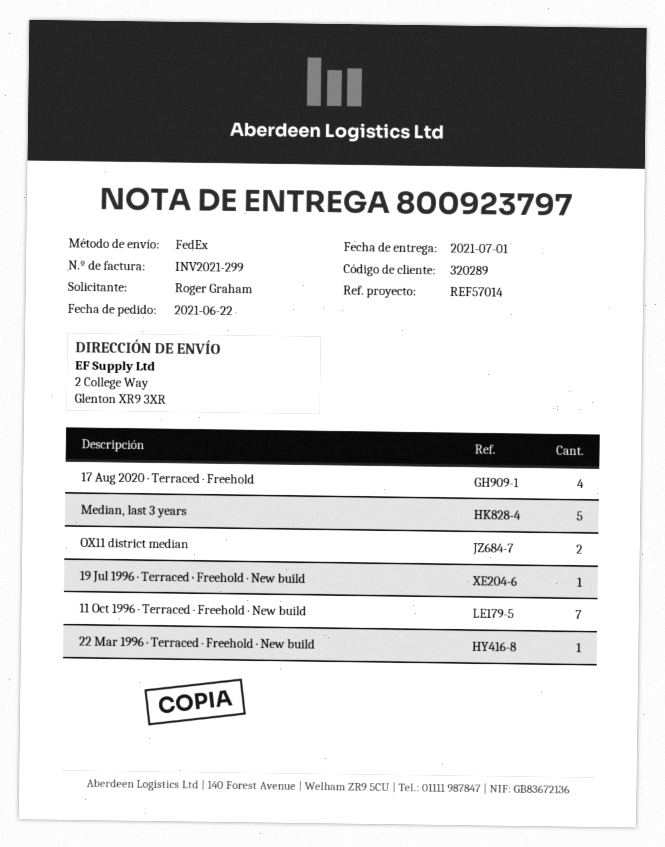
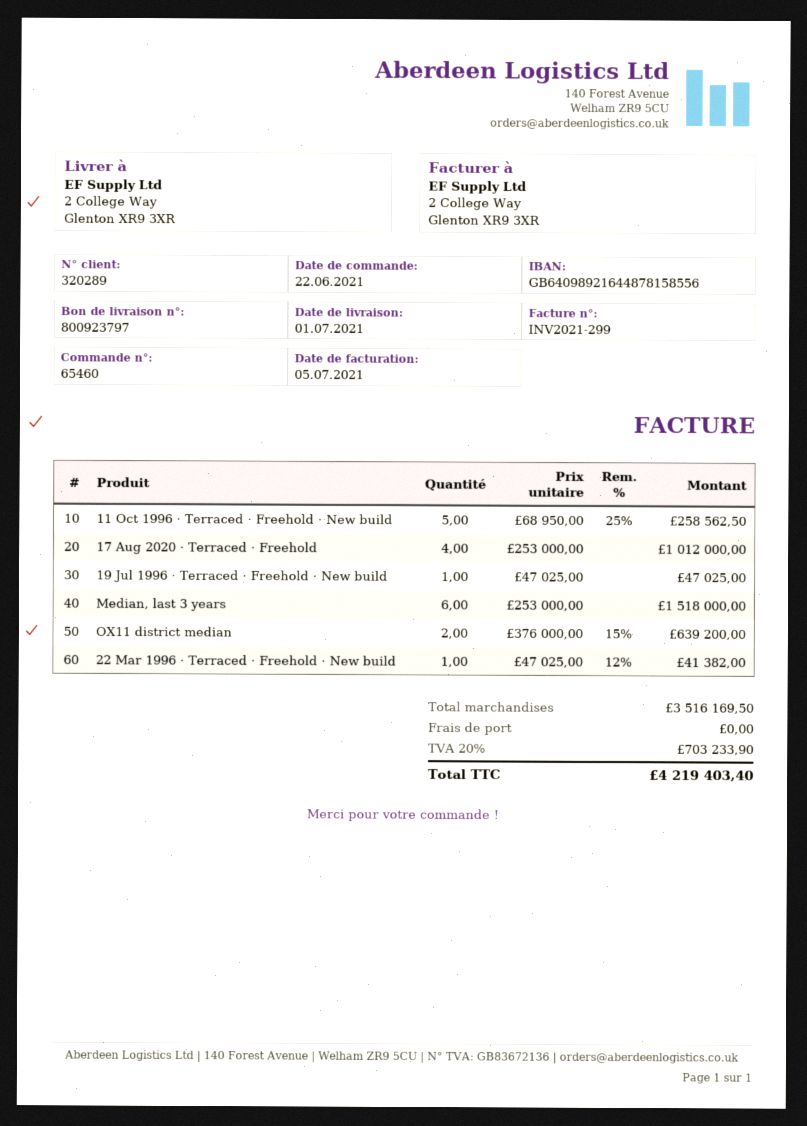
Median, last 3 years: 5 -> 6
11 Oct 1996 · Terraced · Freehold · New build: 7 -> 5

